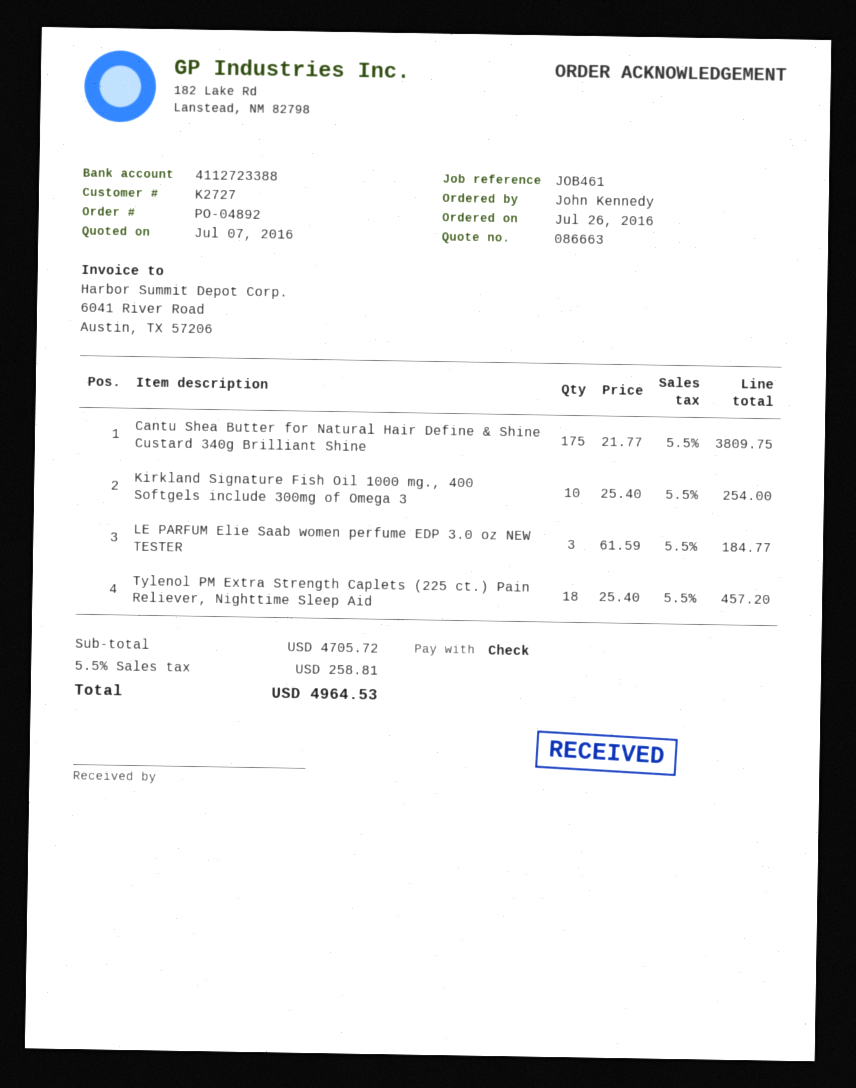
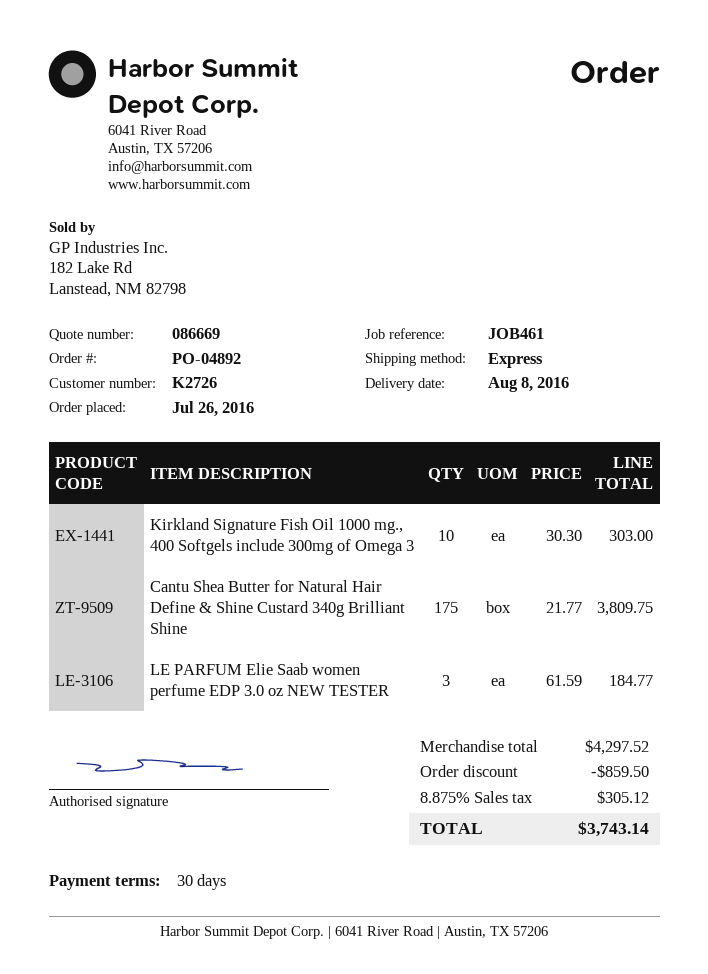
quote number: 086663 -> 086669
customer number: K2727 -> K2726
Kirkland Signature Fish Oil 1000 mg., 400 Softgels include 300mg of Omega 3: 10 x 25.40 = 254.00 -> 10 x 30.30 = 303.00
Tylenol PM Extra Strength Caplets (225 ct.) Pain Reliever, Nighttime Sleep Aid: 18 x 25.40 = 457.20 -> none
subtotal: 4705.72 -> 4297.52
discount: none -> 859.50
tax: 5.5% = 258.81 -> 8.875% = 305.12
total: 4964.53 -> 3743.14

